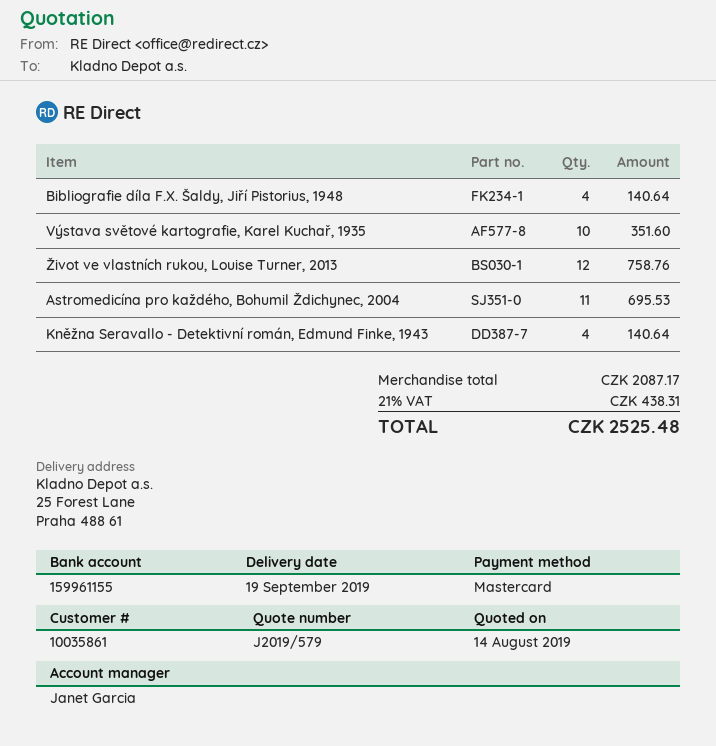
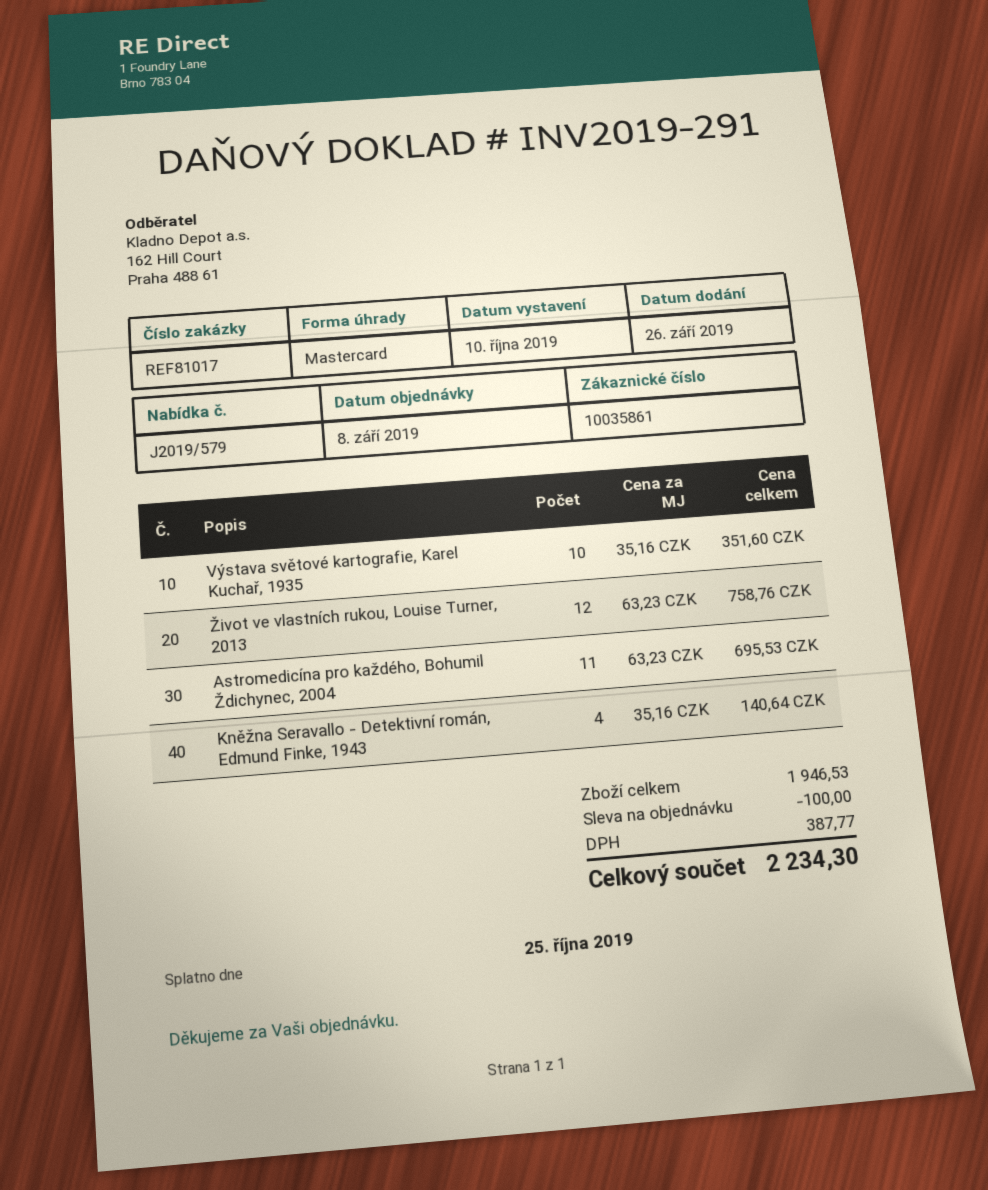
delivery date: 2019-09-19 -> 2019-09-26
Bibliografie díla F.X. Šaldy, Jiří Pistorius, 1948: 4 for 140.64 -> none
subtotal: 2087.17 -> 1946.53
discount: none -> 100.00
tax: 438.31 -> 387.77
total: 2525.48 -> 2234.30

